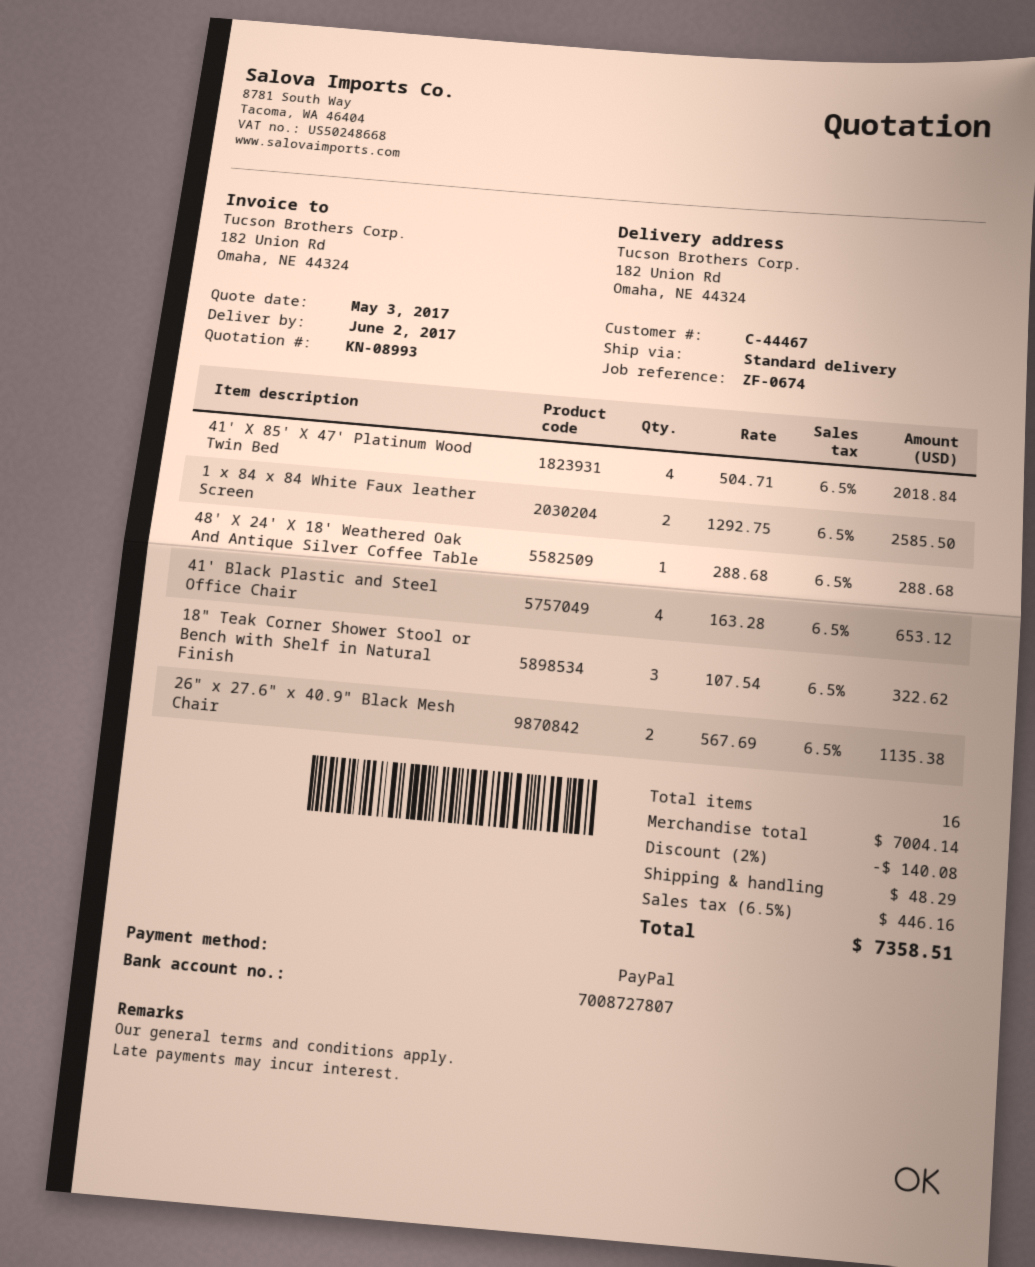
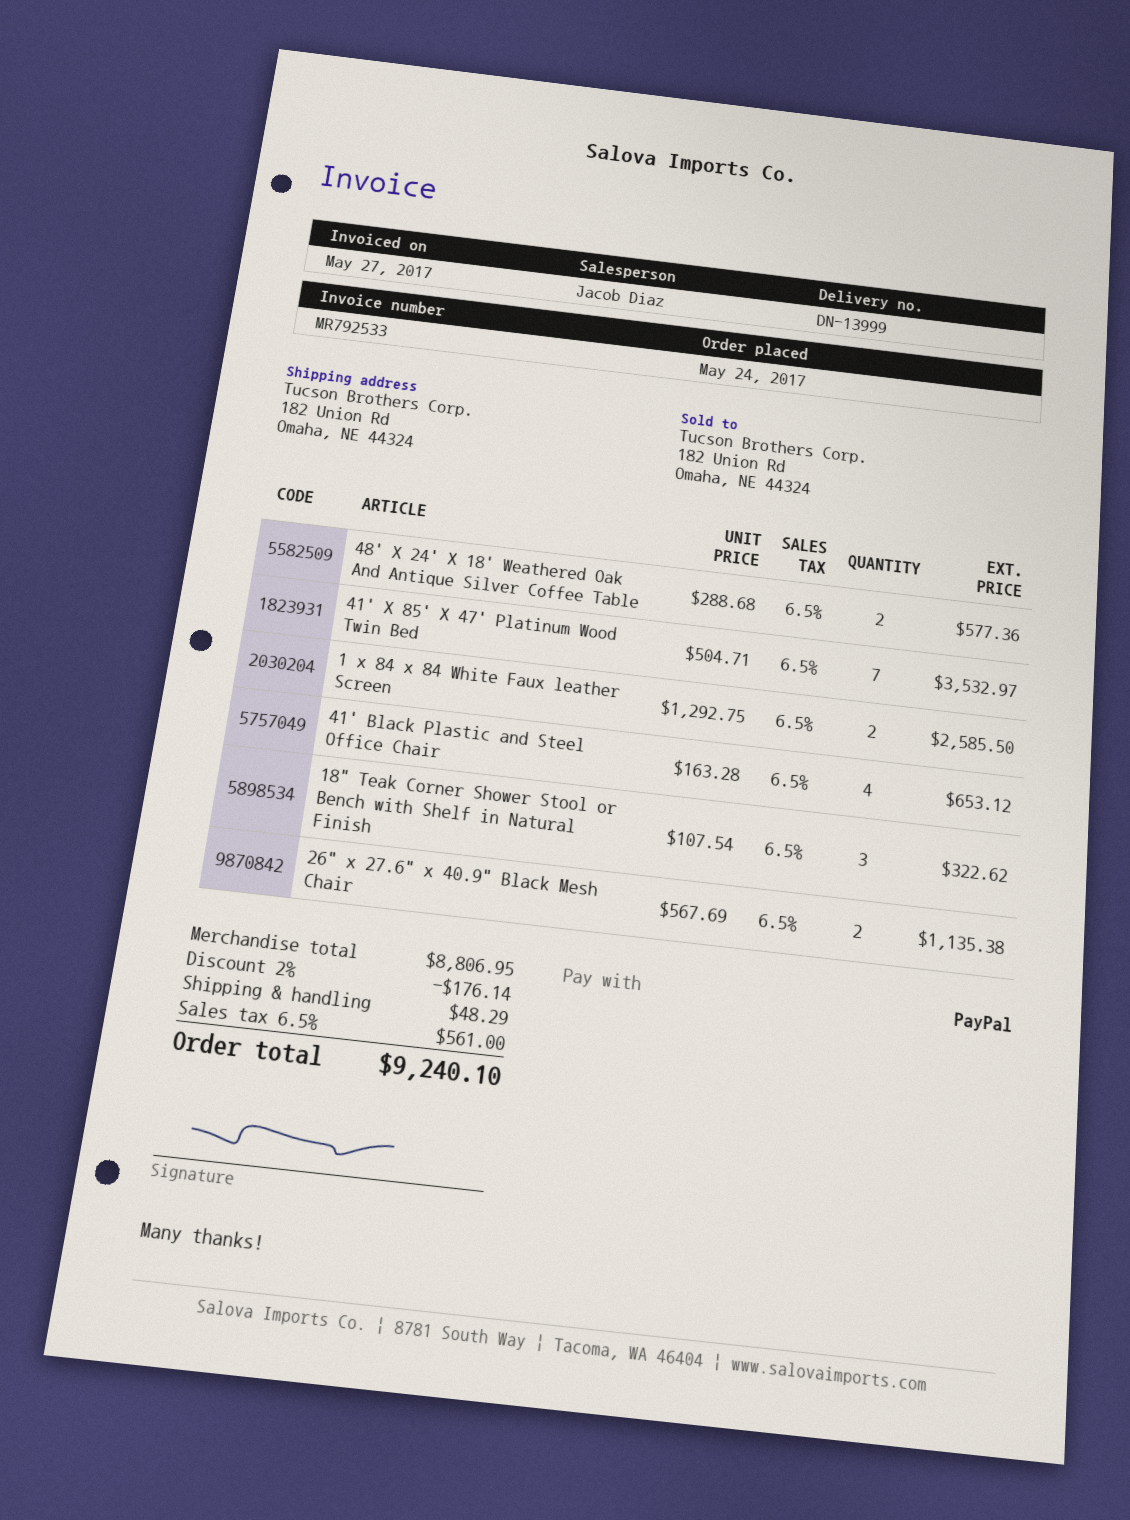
41' X 85' X 47' Platinum Wood Twin Bed: 4 x 504.71 = 2018.84 -> 7 x 504.71 = 3532.97
48' X 24' X 18' Weathered Oak And Antique Silver Coffee Table: 1 x 288.68 = 288.68 -> 2 x 288.68 = 577.36
subtotal: 7004.14 -> 8806.95
discount: 2% = 140.08 -> 2% = 176.14
tax: 6.5% = 446.16 -> 6.5% = 561.00
total: 7358.51 -> 9240.10

